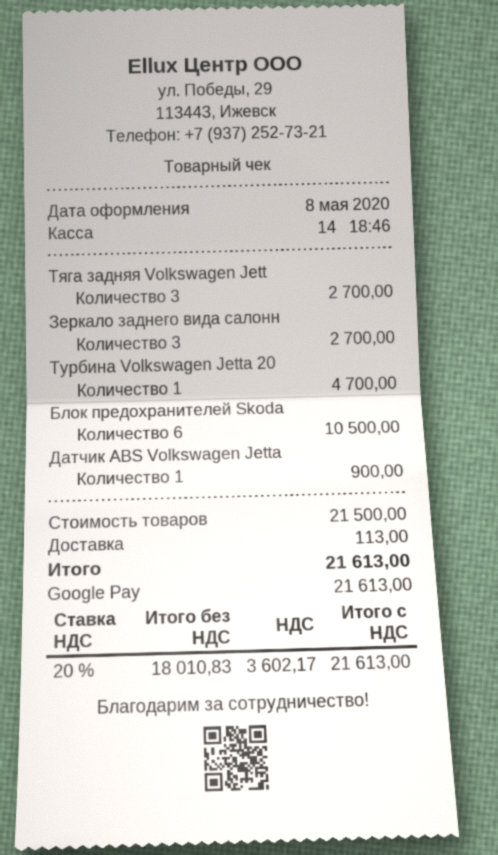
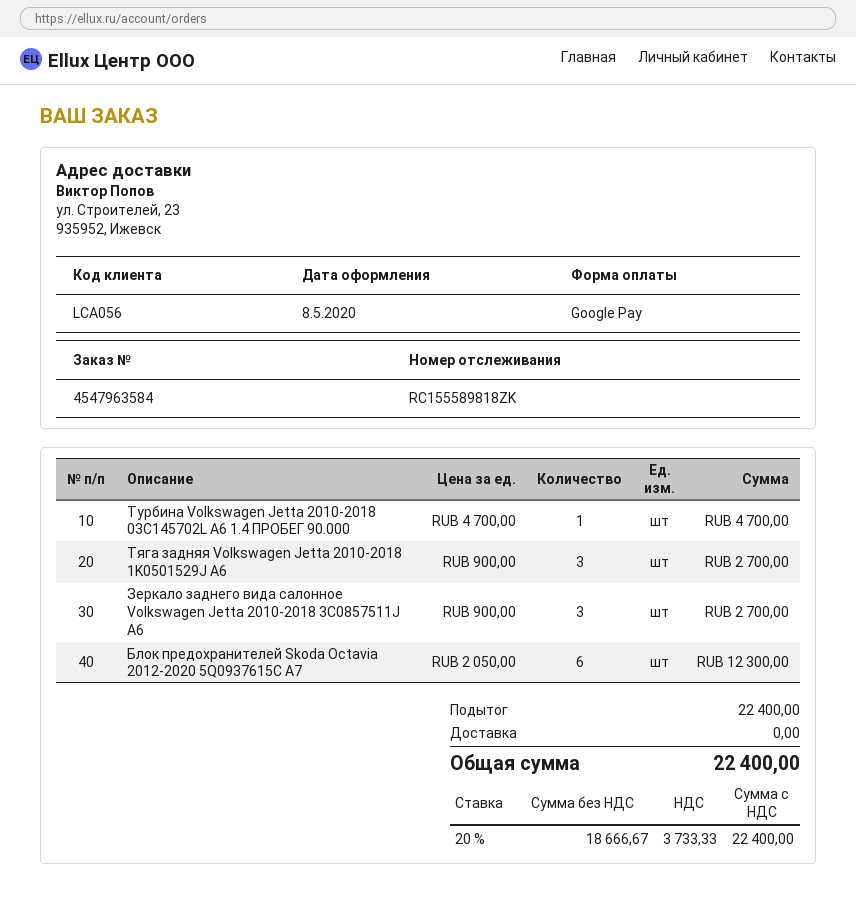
Блок предохранителей Skoda: 6 for 10500.00 -> 6 for 12300.00
Датчик ABS Volkswagen Jetta: 1 for 900.00 -> none
subtotal: 21500.00 -> 22400.00
shipping: 113.00 -> 0.00
net: 18010.83 -> 18666.67
tax: 20% = 3602.17 -> 20% = 3733.33
total: 21613.00 -> 22400.00

